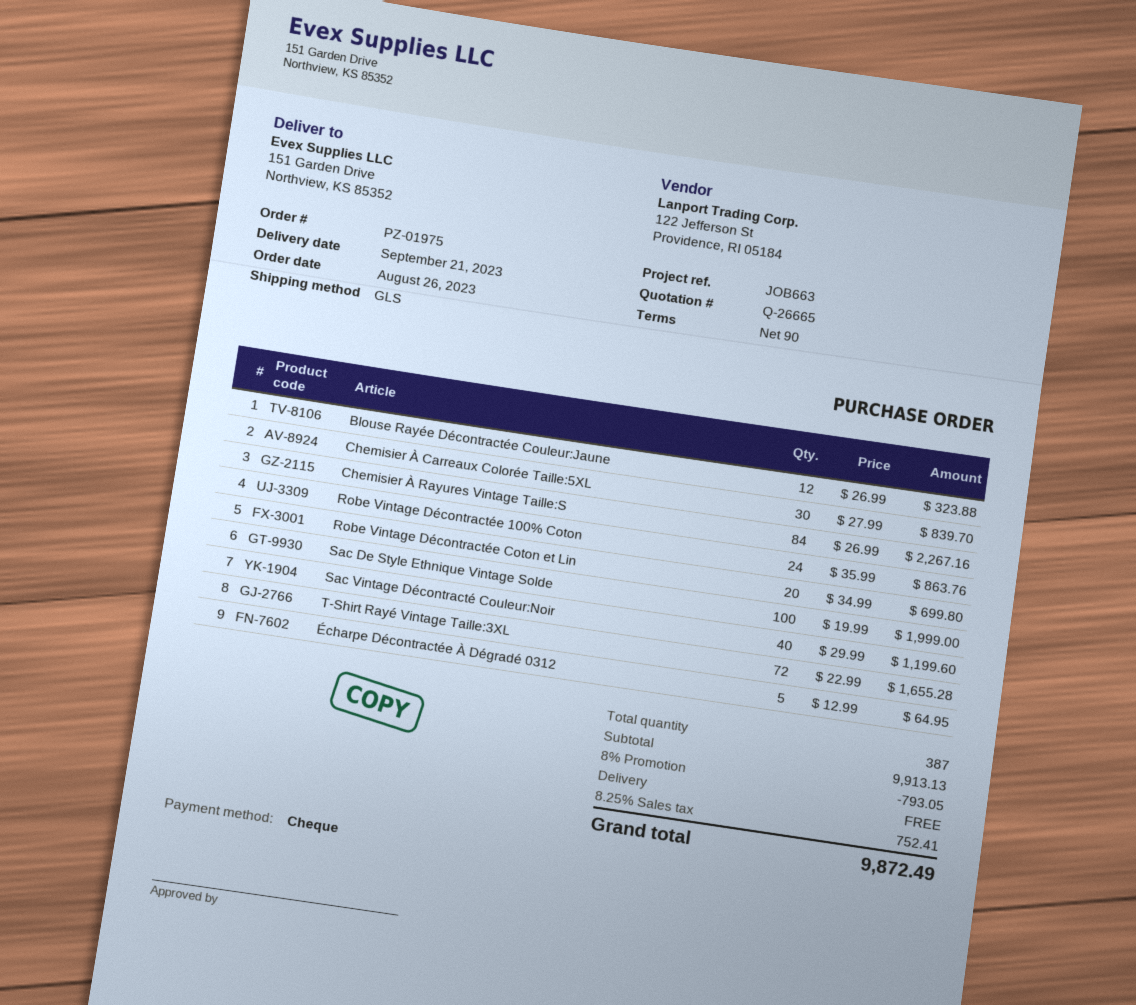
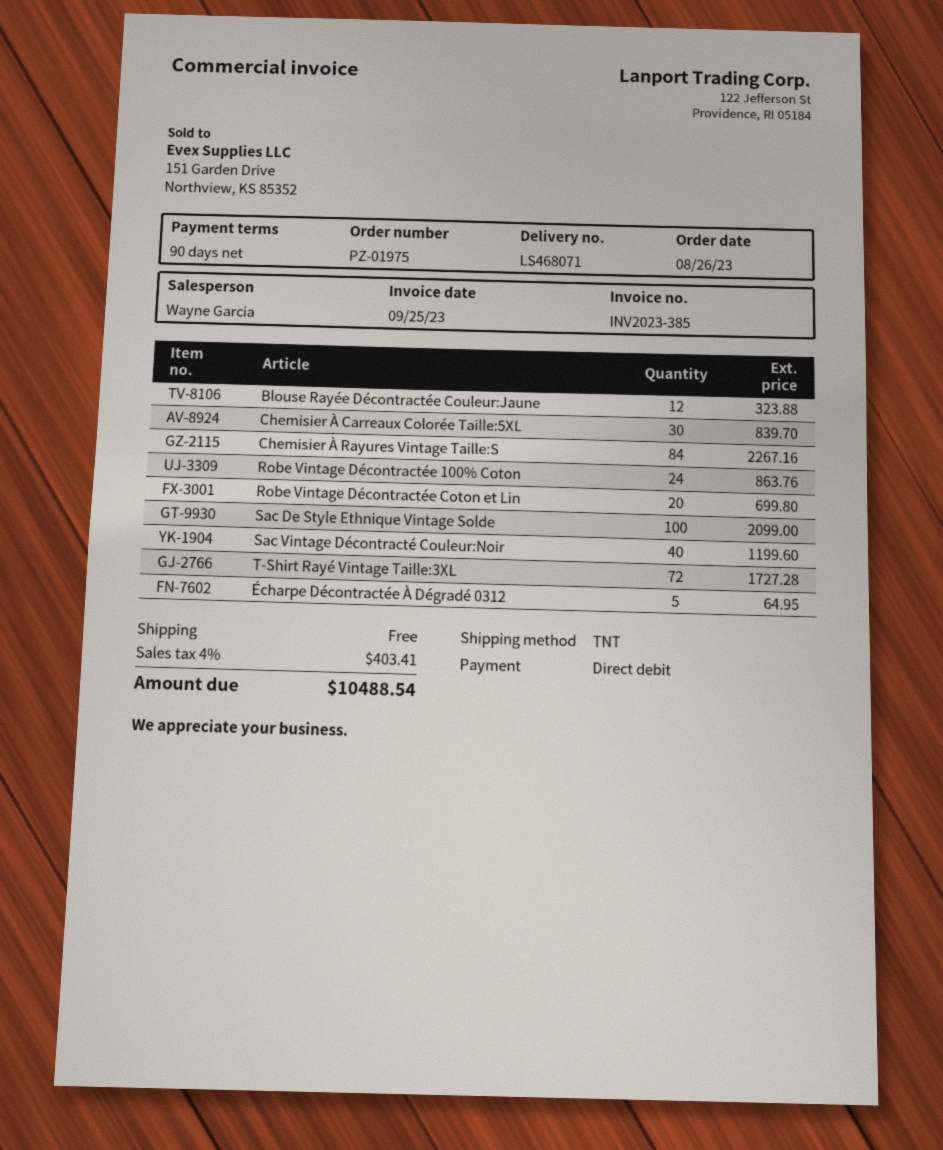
payment method: cheque -> direct debit
shipping method: GLS -> TNT
Sac De Style Ethnique Vintage Solde: 100 for 1999.00 -> 100 for 2099.00
T-Shirt Rayé Vintage Taille:3XL: 72 for 1655.28 -> 72 for 1727.28
discount: 8% = 793.05 -> none
tax: 8.25% = 752.41 -> 4% = 403.41
total: 9872.49 -> 10488.54

